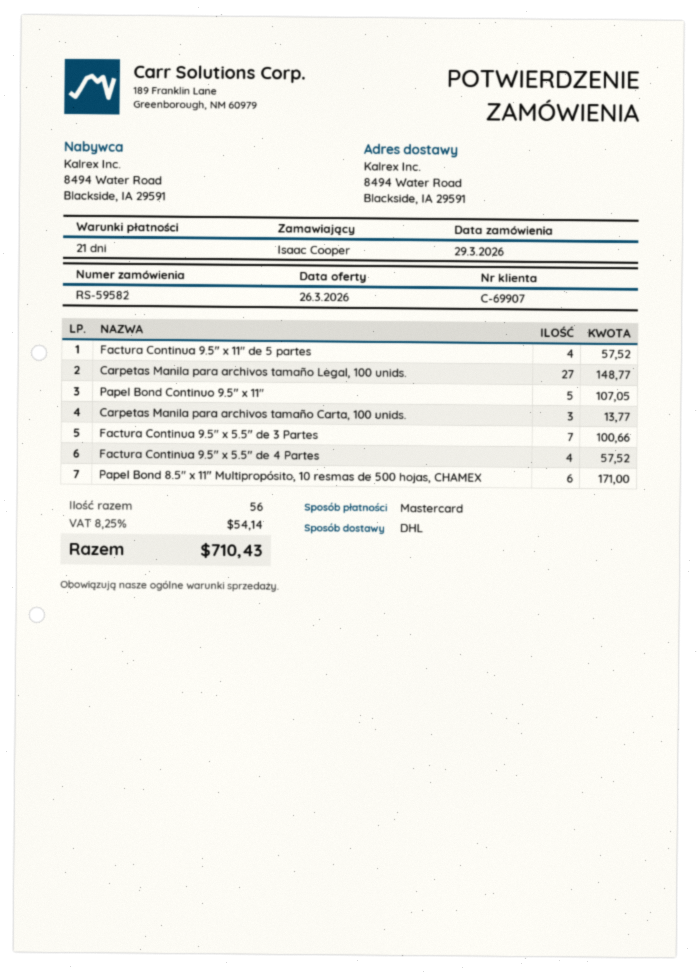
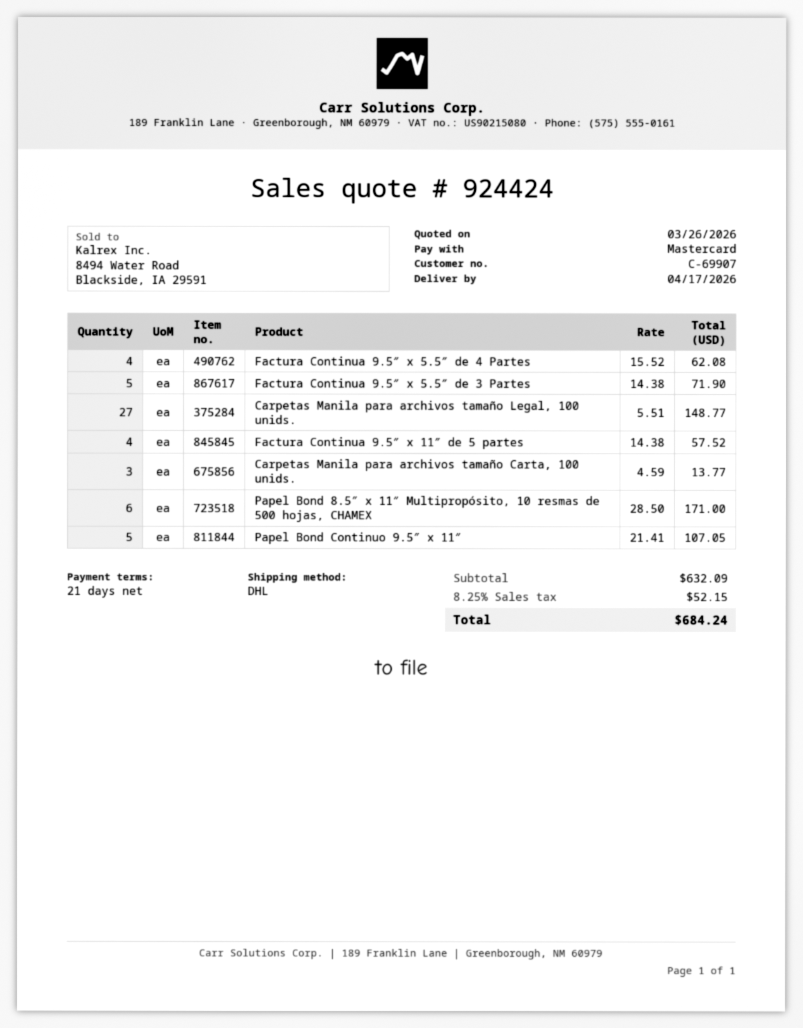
Factura Continua 9.5″ x 5.5″ de 3 Partes: 7 for 100.66 -> 5 for 71.90
Factura Continua 9.5″ x 5.5″ de 4 Partes: 4 for 57.52 -> 4 for 62.08
tax: 8.25% = 54.14 -> 8.25% = 52.15
total: 710.43 -> 684.24

